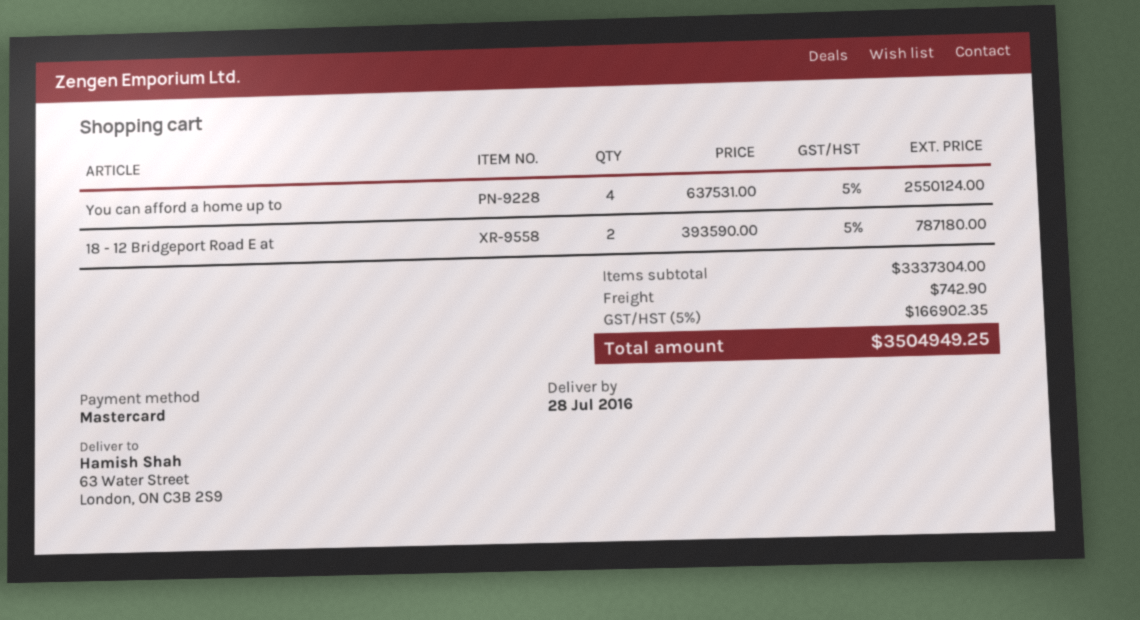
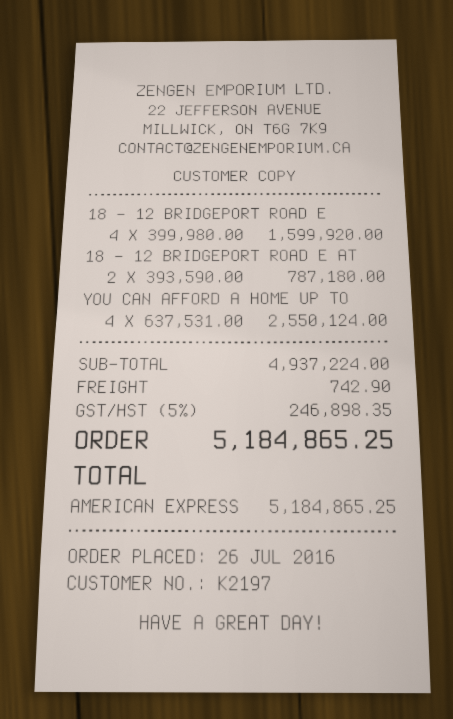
payment method: Mastercard -> American Express
18 - 12 BRIDGEPORT ROAD E: none -> 4 x 399980.00 = 1599920.00
subtotal: 3337304.00 -> 4937224.00
tax: 5% = 166902.35 -> 5% = 246898.35
total: 3504949.25 -> 5184865.25

